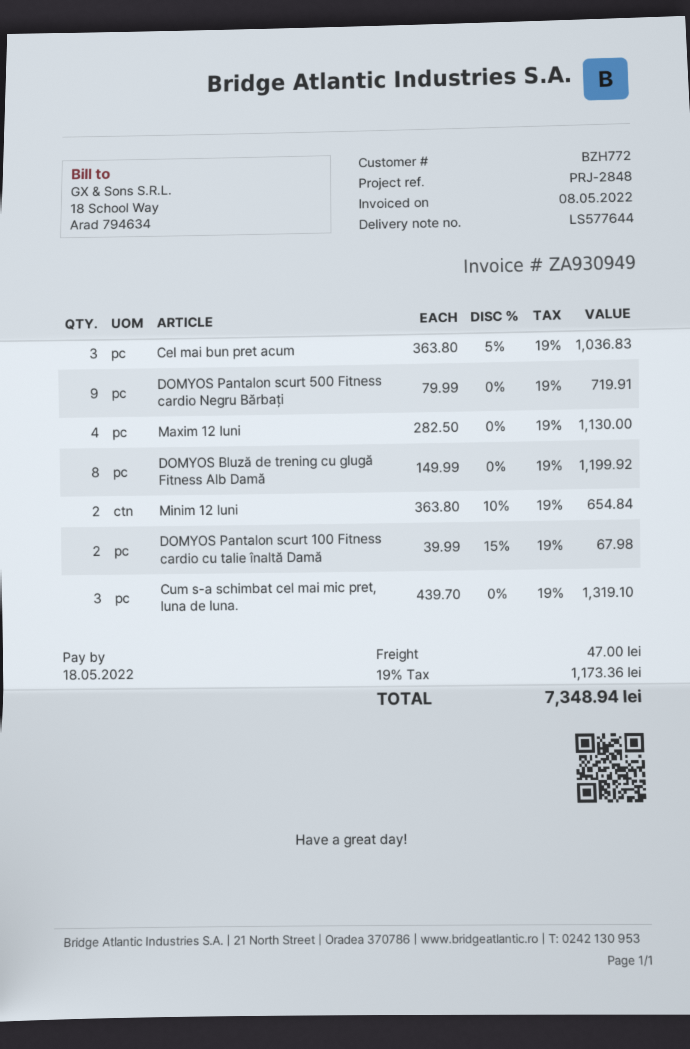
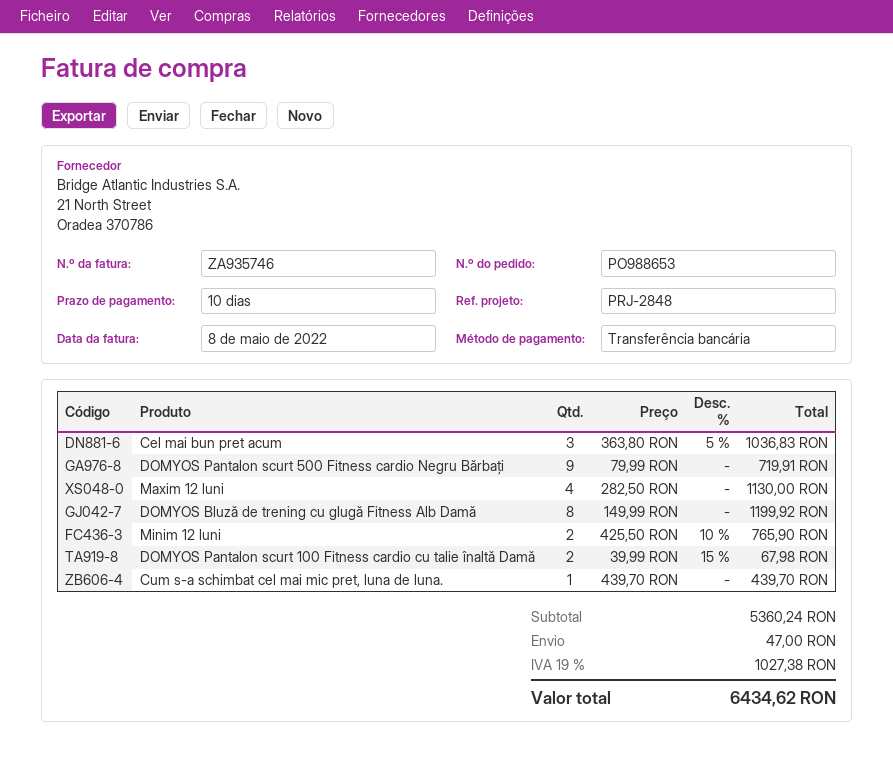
invoice number: ZA930949 -> ZA935746
Minim 12 luni: 2 x 363.80 - 10% = 654.84 -> 2 x 425.50 - 10% = 765.90
Cum s-a schimbat cel mai mic pret, luna de luna.: 3 x 439.70 = 1319.10 -> 1 x 439.70 = 439.70
tax: 19% = 1173.36 -> 19% = 1027.38
total: 7348.94 -> 6434.62

